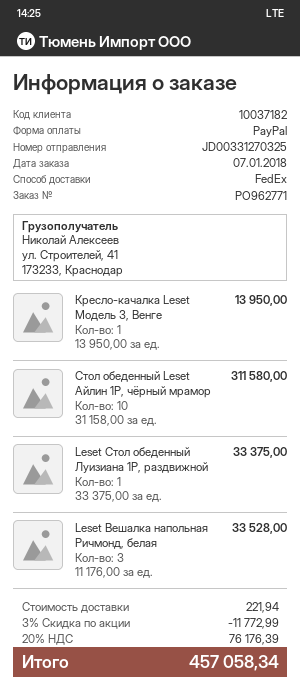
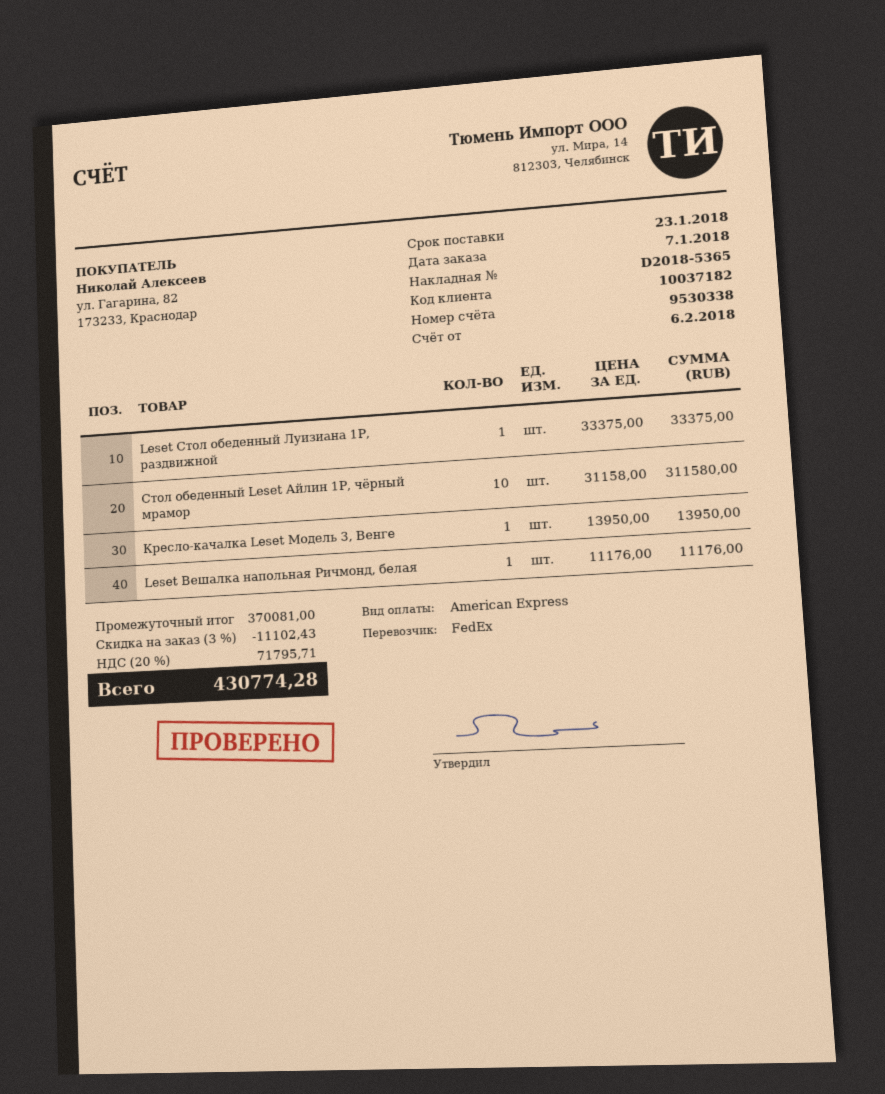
payment method: PayPal -> American Express
Leset Вешалка напольная Ричмонд, белая: 3 x 11176.00 = 33528.00 -> 1 x 11176.00 = 11176.00
discount: 3% = 11772.99 -> 3% = 11102.43
shipping: 221.94 -> none
tax: 20% = 76176.39 -> 20% = 71795.71
total: 457058.34 -> 430774.28

